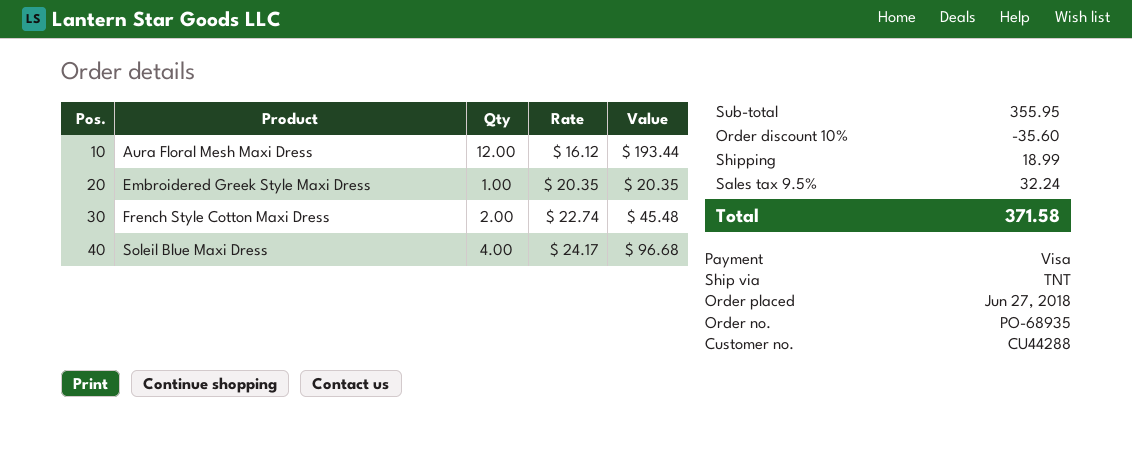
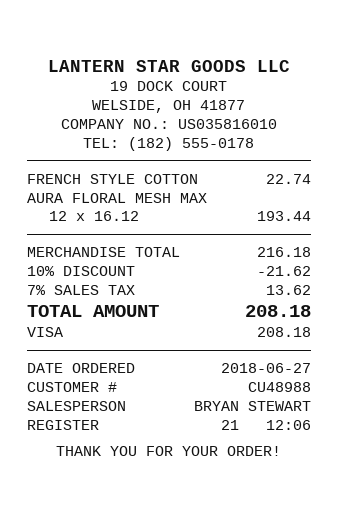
customer number: CU44288 -> CU48988
Embroidered Greek Style Maxi Dress: 1 x 20.35 = 20.35 -> none
French Style Cotton Maxi Dress: 2 x 22.74 = 45.48 -> 1 x 22.74 = 22.74
Soleil Blue Maxi Dress: 4 x 24.17 = 96.68 -> none
subtotal: 355.95 -> 216.18
discount: 10% = 35.60 -> 10% = 21.62
shipping: 18.99 -> none
tax: 9.5% = 32.24 -> 7% = 13.62
total: 371.58 -> 208.18

